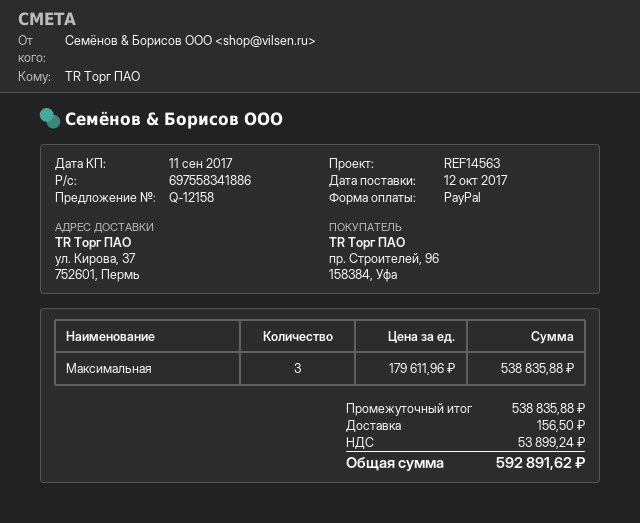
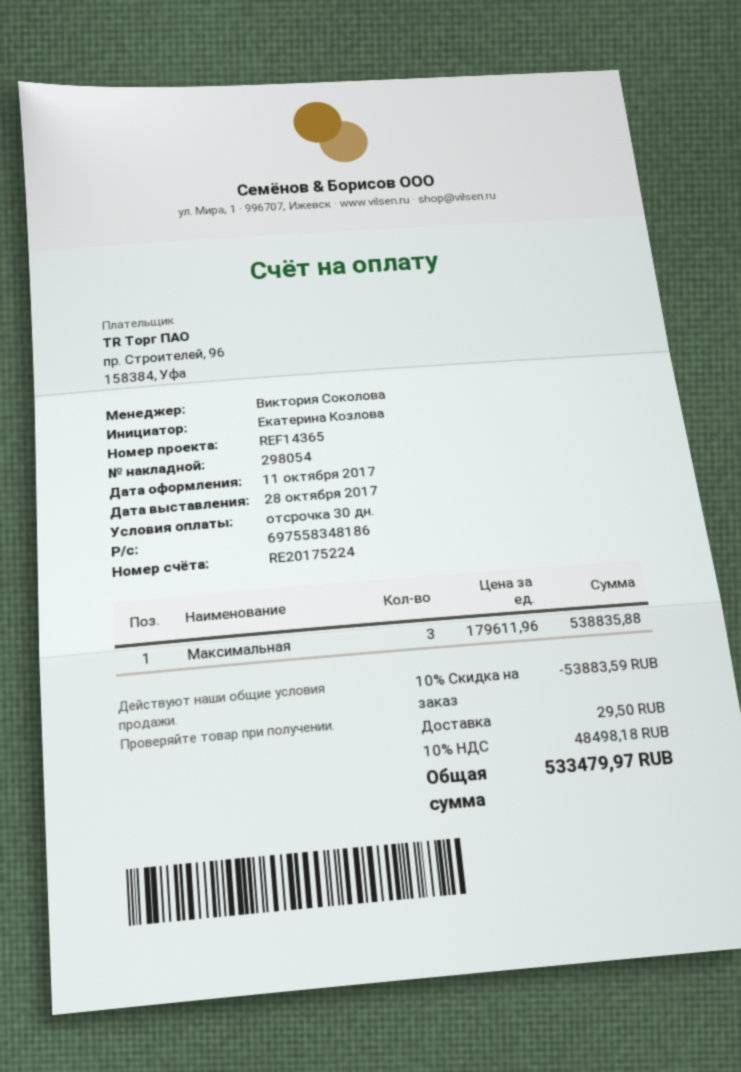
reference: REF14563 -> REF14365
bank account: 697558341886 -> 697558348186
discount: none -> 10% = 53883.59
shipping: 156.50 -> 29.50
tax: 53899.24 -> 48498.18
total: 592891.62 -> 533479.97

